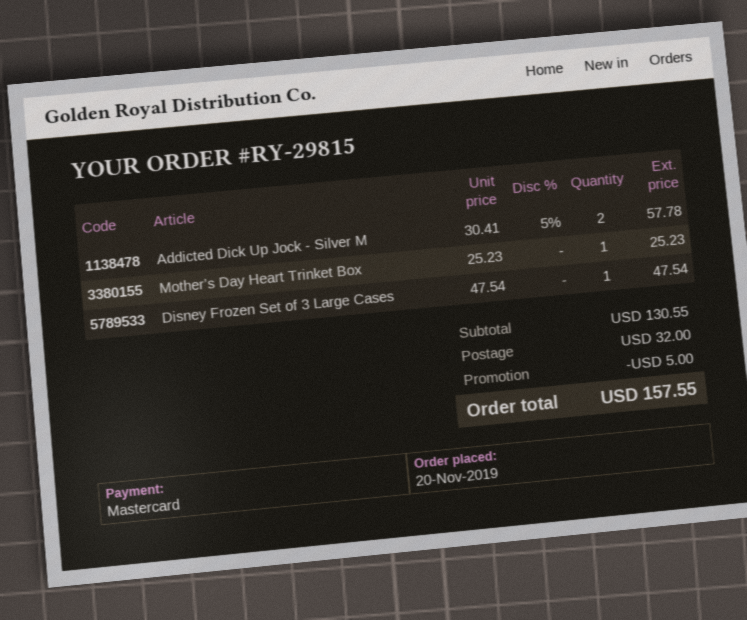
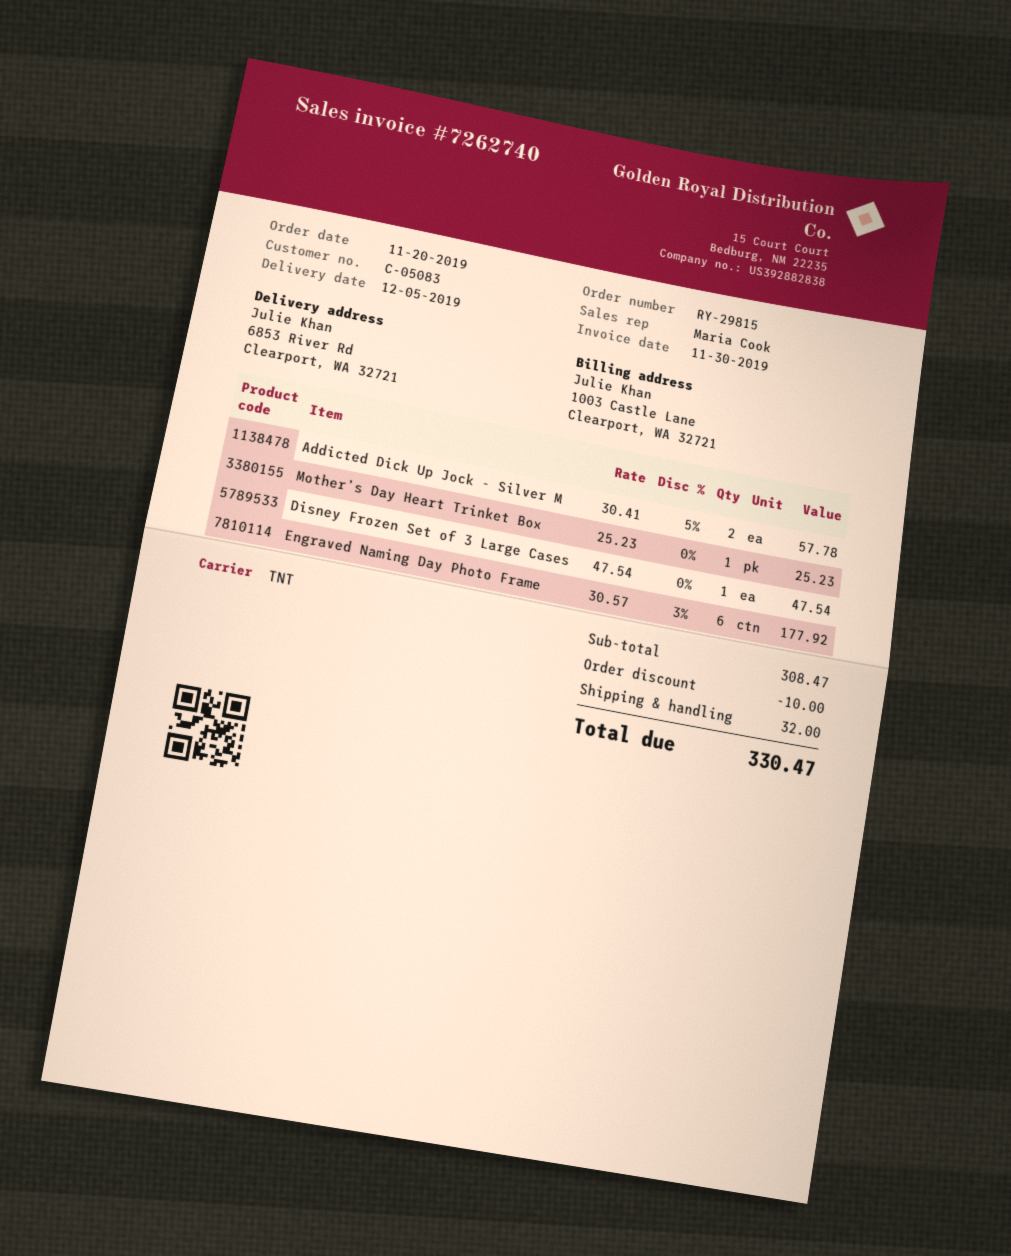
Engraved Naming Day Photo Frame: none -> 6 x 30.57 - 3% = 177.92
subtotal: 130.55 -> 308.47
discount: 5.00 -> 10.00
total: 157.55 -> 330.47

